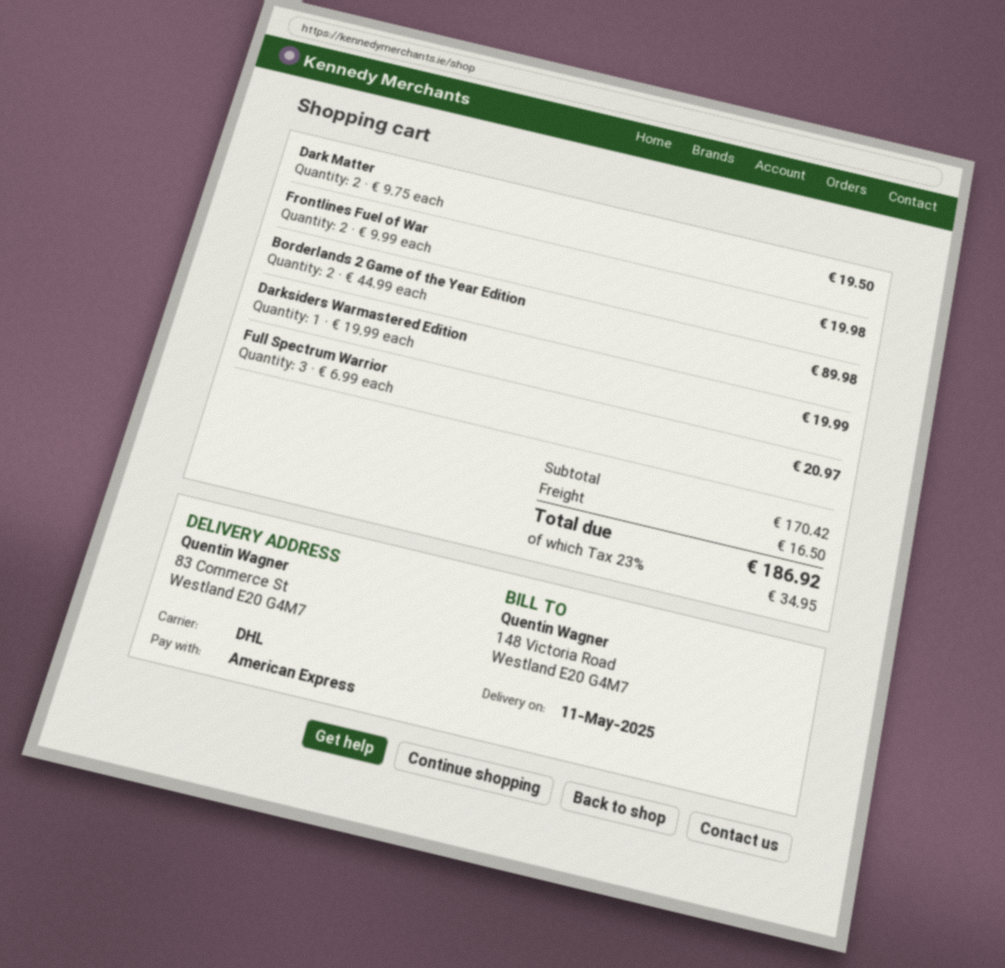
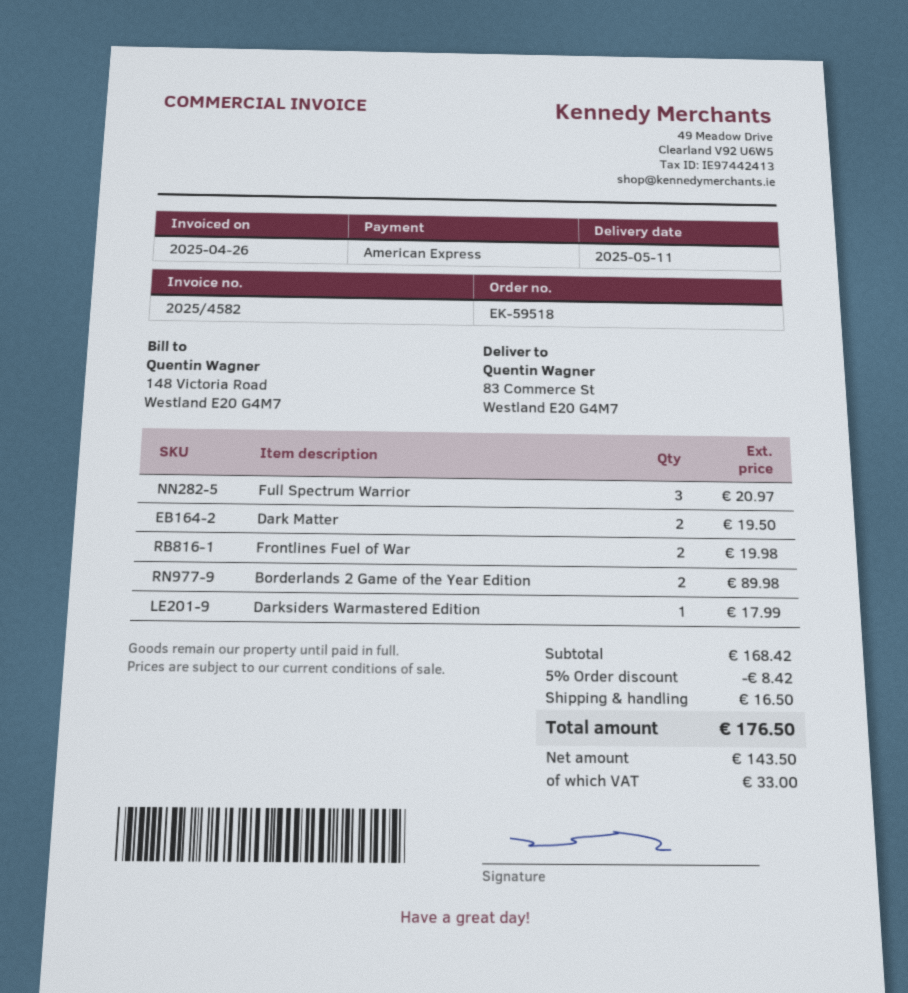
Darksiders Warmastered Edition: 1 for 19.99 -> 1 for 17.99
subtotal: 170.42 -> 168.42
discount: none -> 5% = 8.42
tax: 34.95 -> 33.00
total: 186.92 -> 176.50

